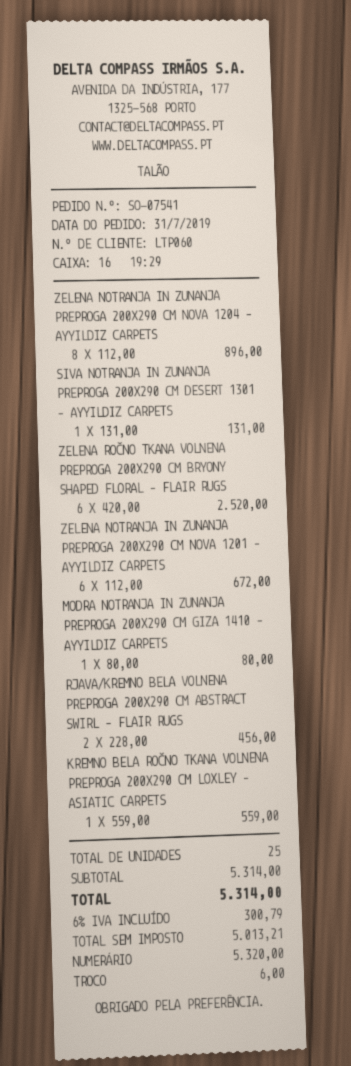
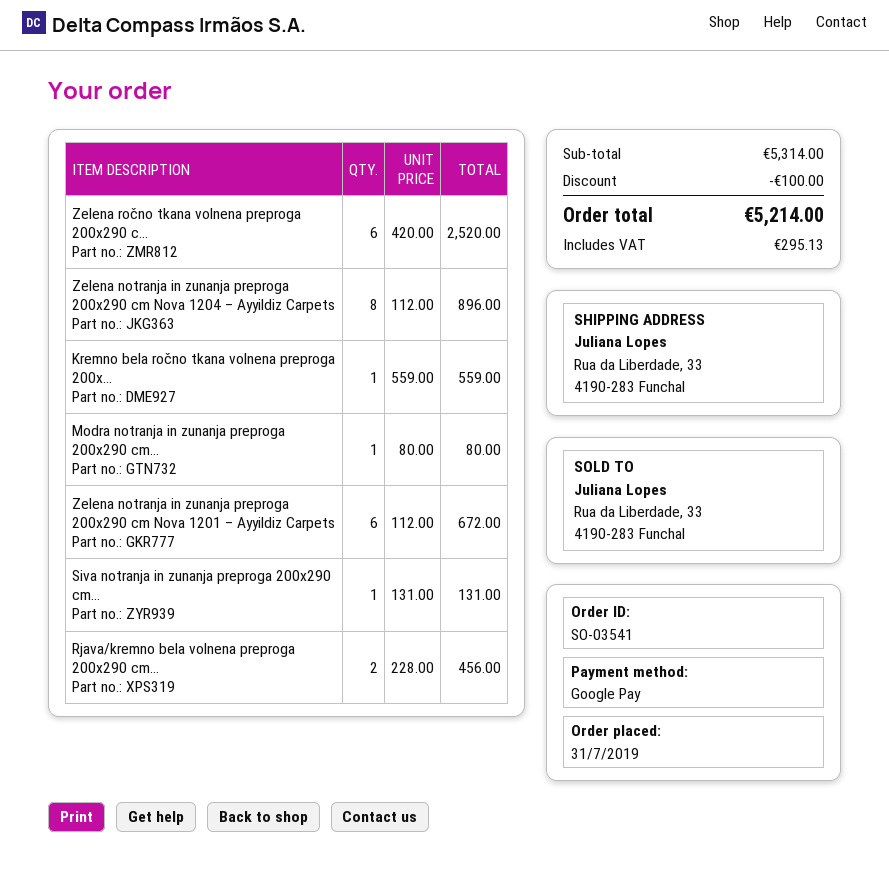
order number: SO-07541 -> SO-03541
payment method: cash -> Google Pay
discount: none -> 100.00
tax: 300.79 -> 295.13
total: 5314.00 -> 5214.00

